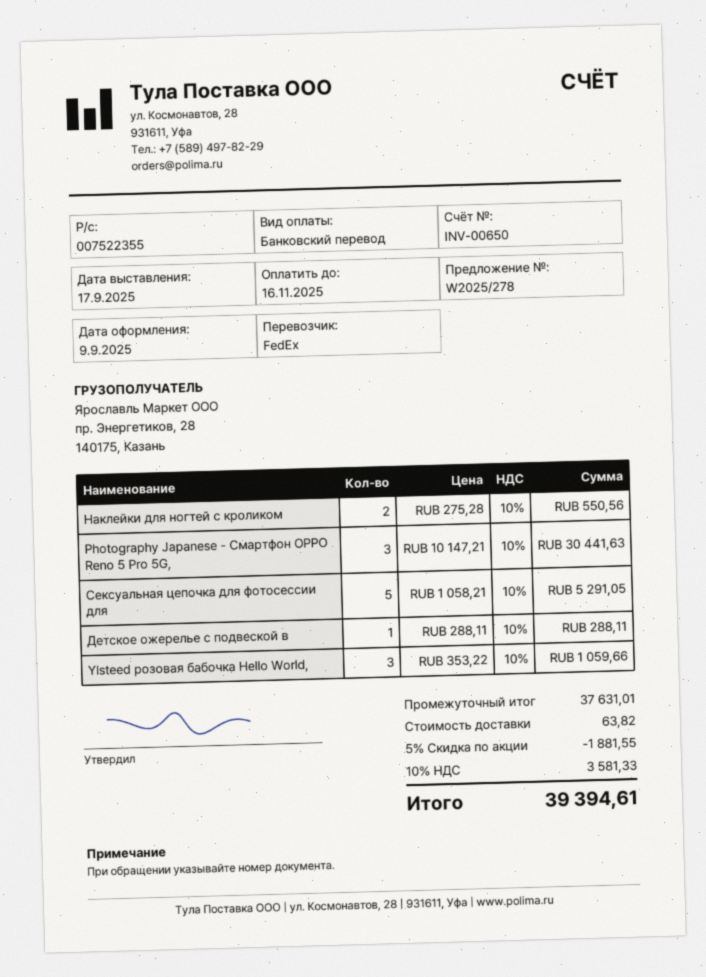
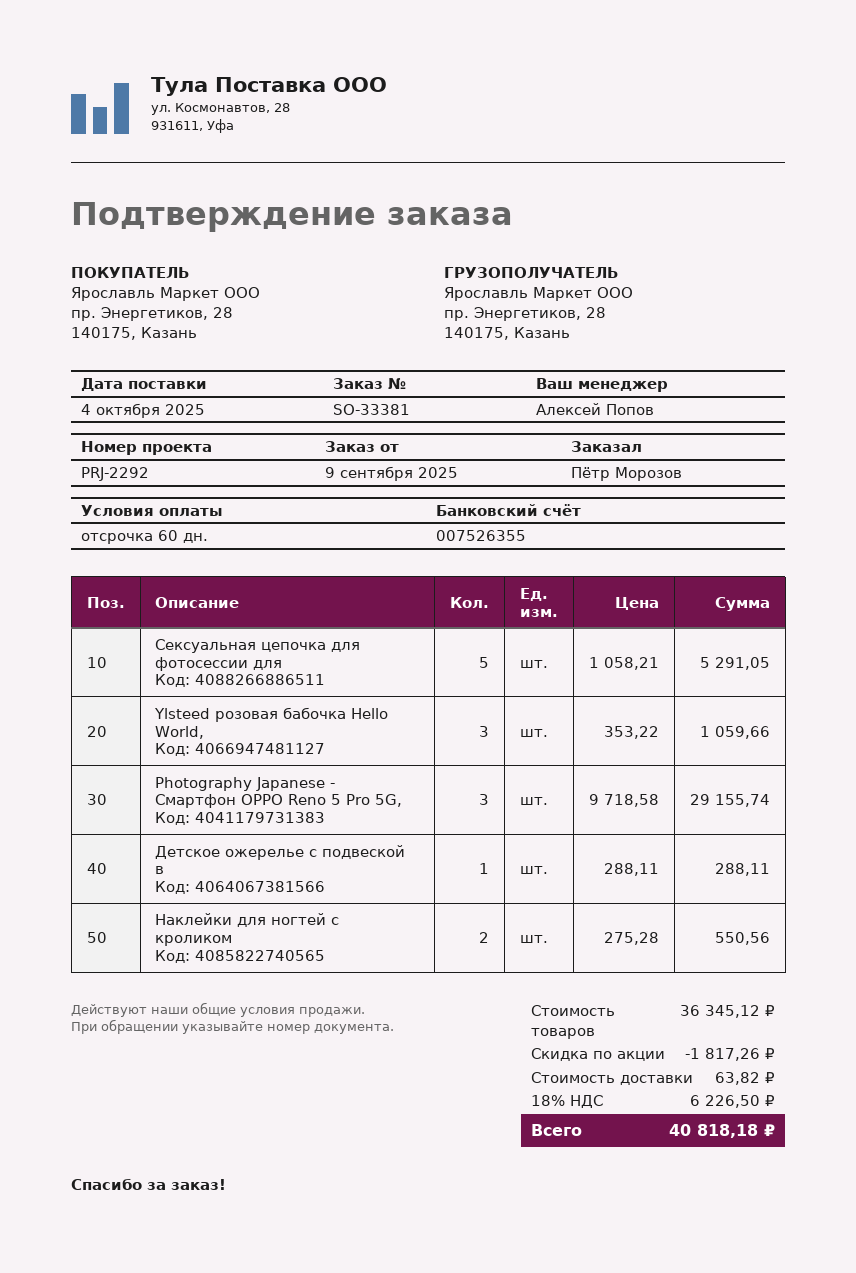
bank account: 007522355 -> 007526355
Photography Japanese - Смартфон OPPO Reno 5 Pro 5G,: 3 x 10147.21 = 30441.63 -> 3 x 9718.58 = 29155.74
subtotal: 37631.01 -> 36345.12
discount: 1881.55 -> 1817.26
tax: 10% = 3581.33 -> 18% = 6226.50
total: 39394.61 -> 40818.18

